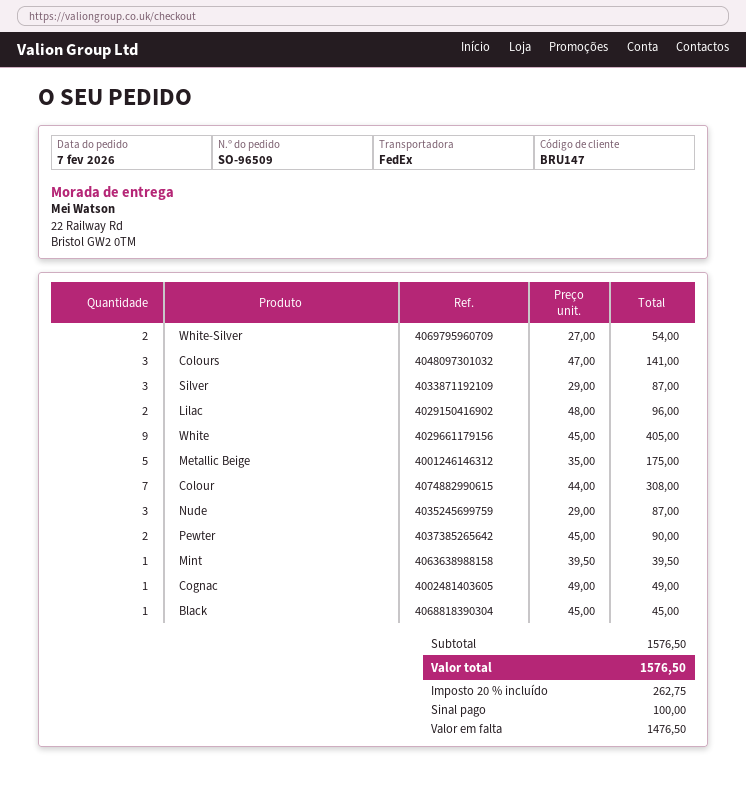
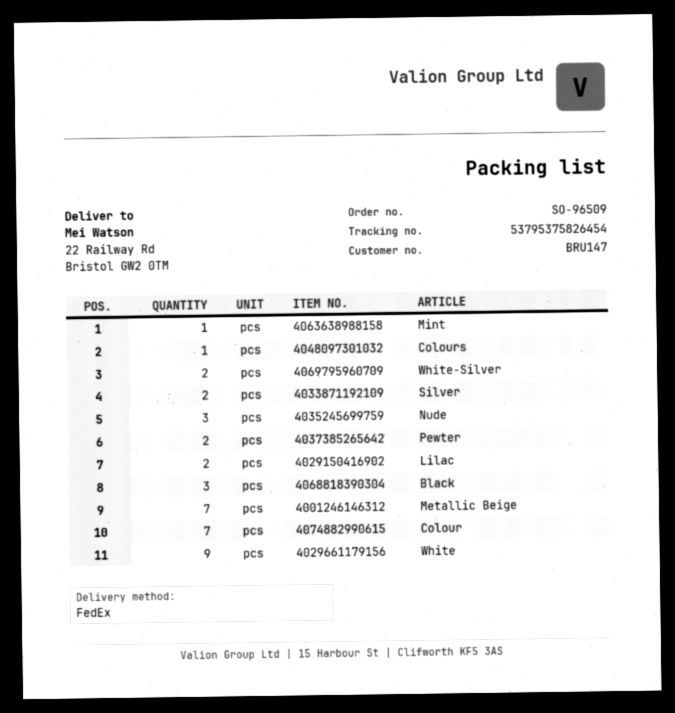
Colours: 3 -> 1
Silver: 3 -> 2
Metallic Beige: 5 -> 7
Cognac: 1 -> none
Black: 1 -> 3

